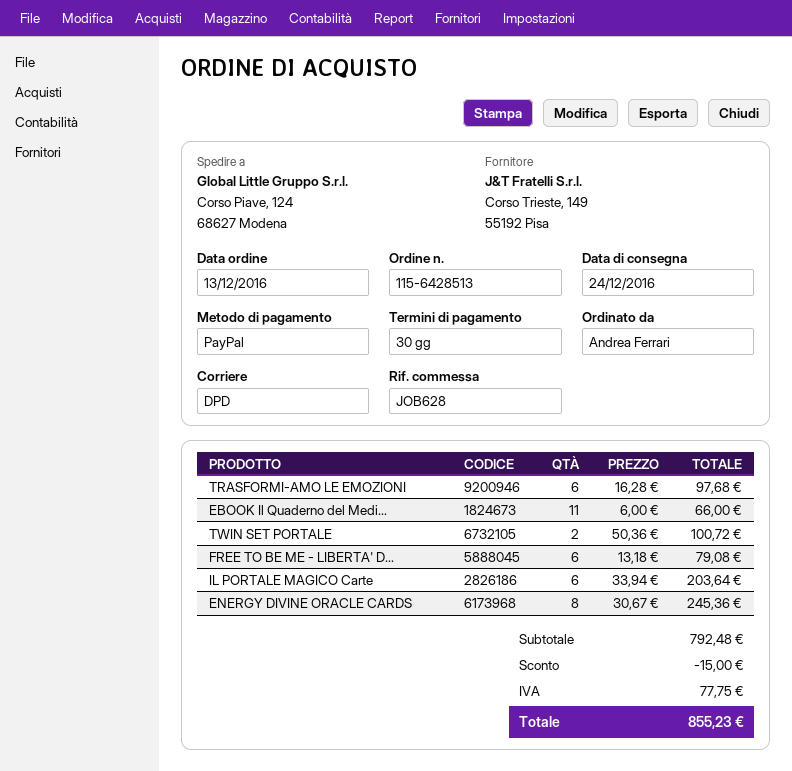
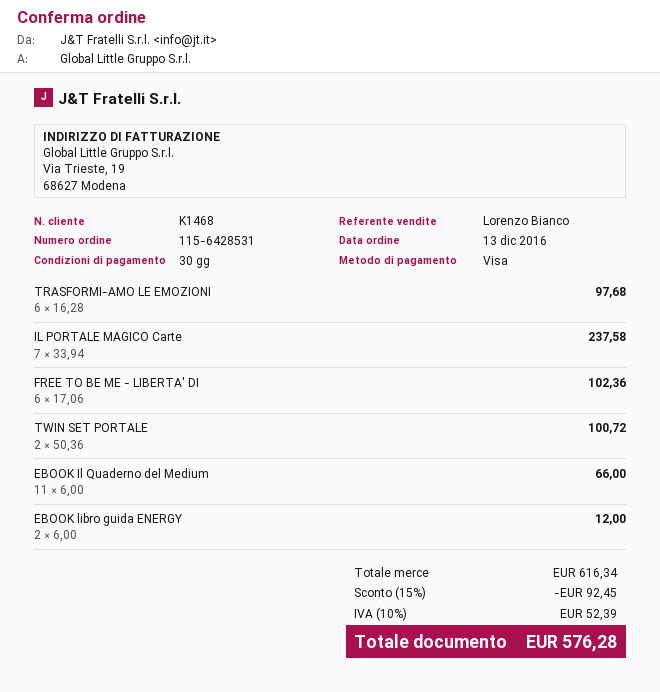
order number: 115-6428513 -> 115-6428531
payment method: PayPal -> Visa
FREE TO BE ME - LIBERTA' D...: 6 x 13.18 = 79.08 -> 6 x 17.06 = 102.36
IL PORTALE MAGICO Carte: 6 x 33.94 = 203.64 -> 7 x 33.94 = 237.58
ENERGY DIVINE ORACLE CARDS: 8 x 30.67 = 245.36 -> none
EBOOK libro guida ENERGY: none -> 2 x 6.00 = 12.00
subtotal: 792.48 -> 616.34
discount: 15.00 -> 92.45
tax: 77.75 -> 52.39
total: 855.23 -> 576.28

